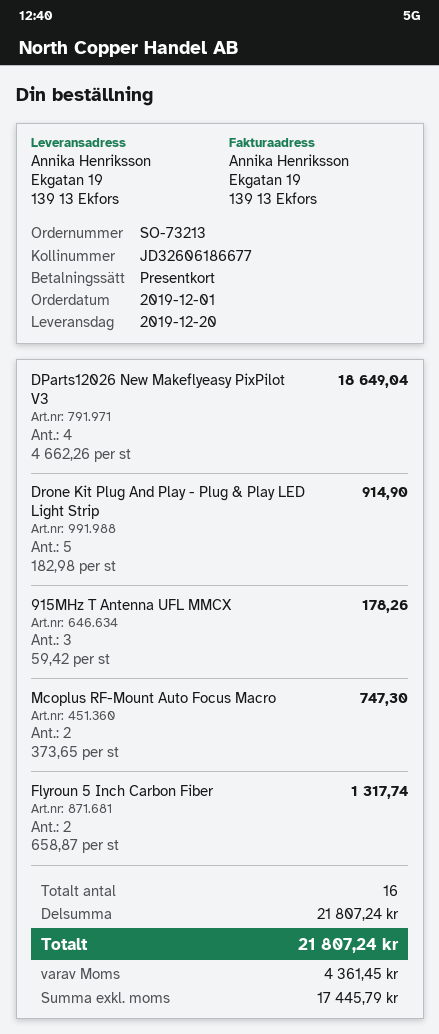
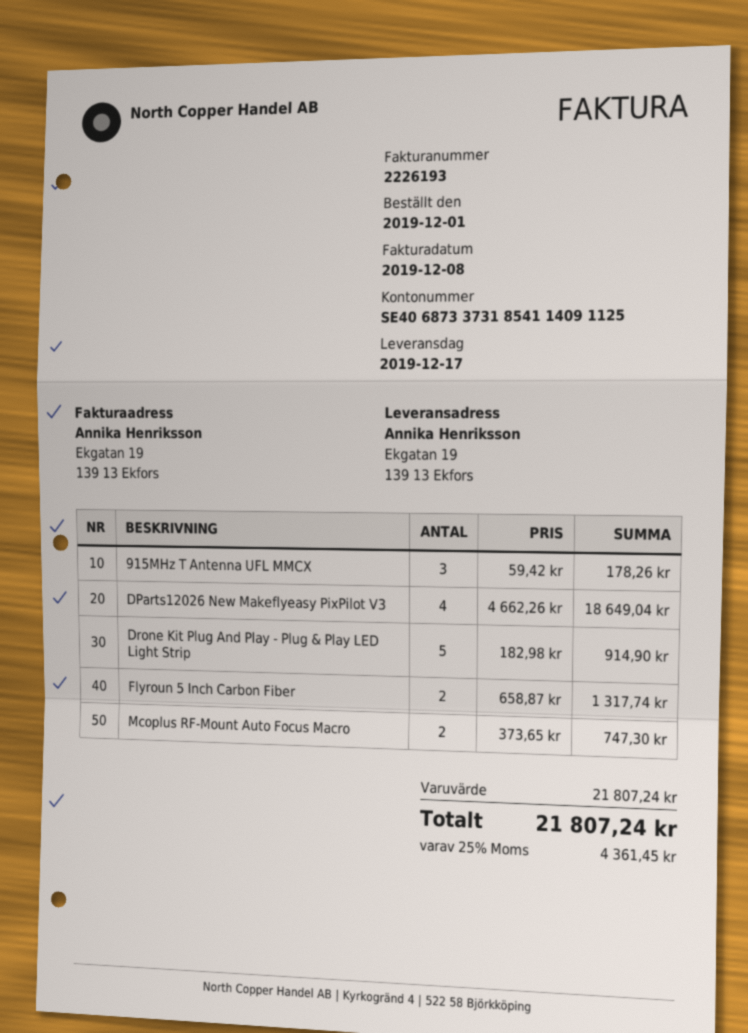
delivery date: 2019-12-20 -> 2019-12-17

